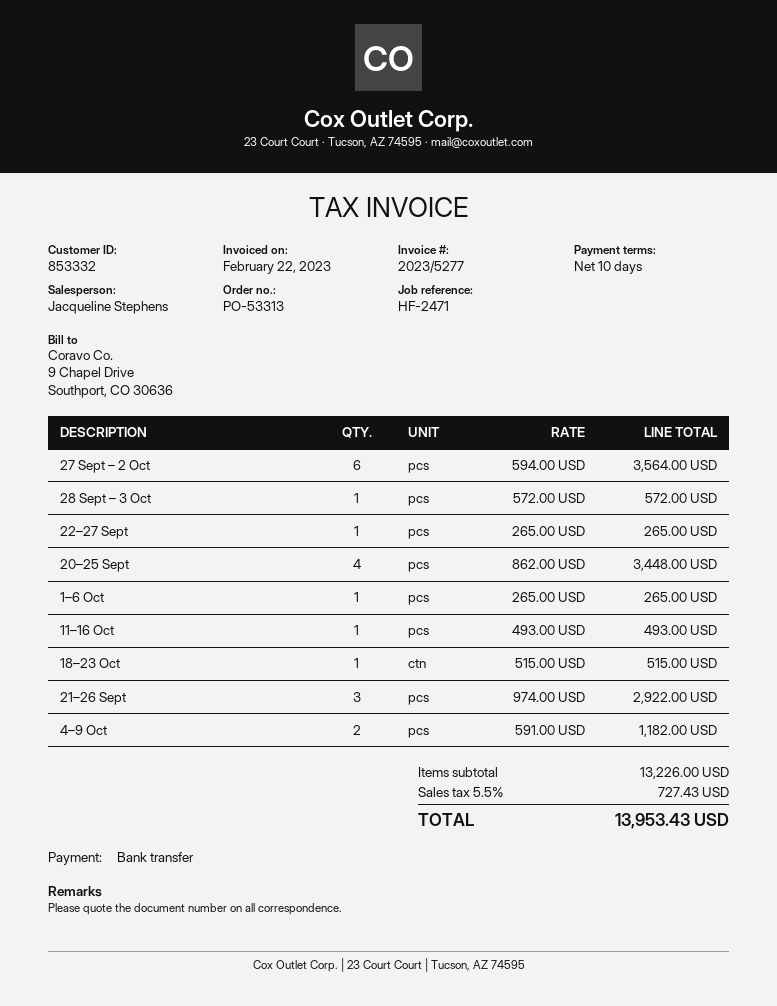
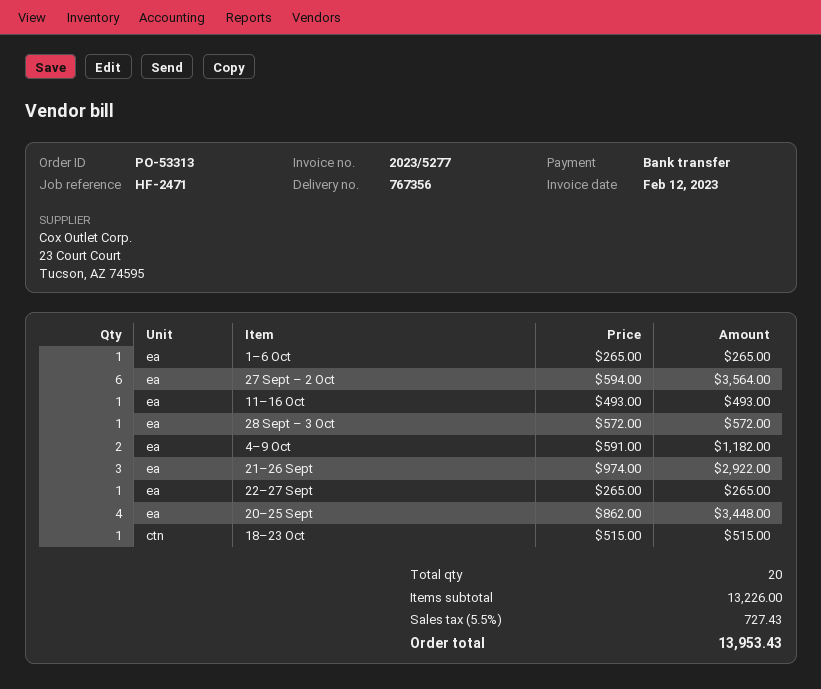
invoice date: 2023-02-22 -> 2023-02-12

